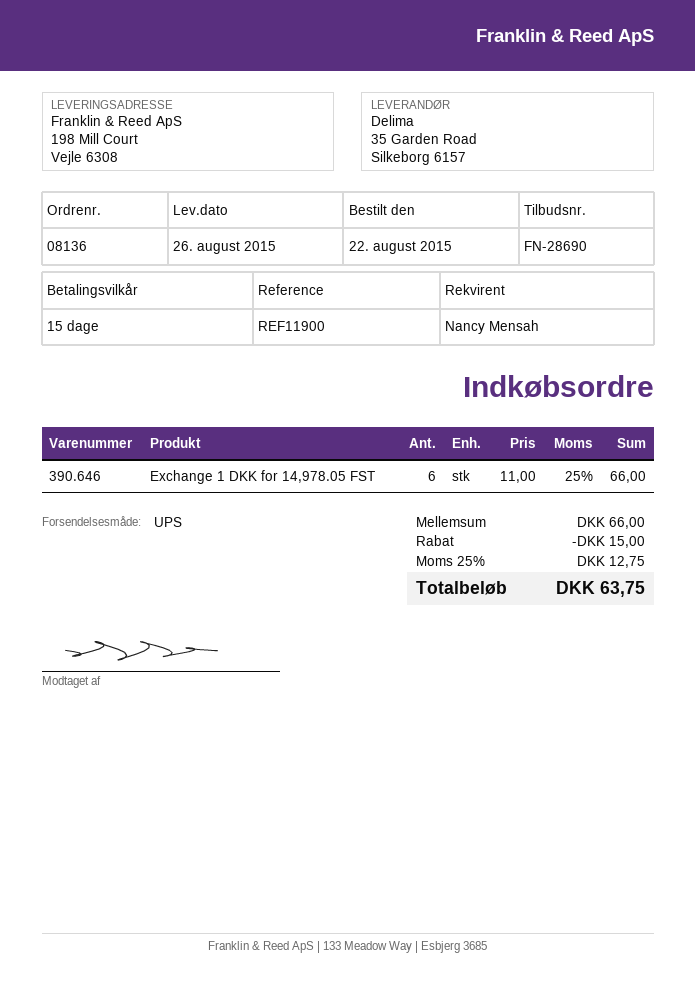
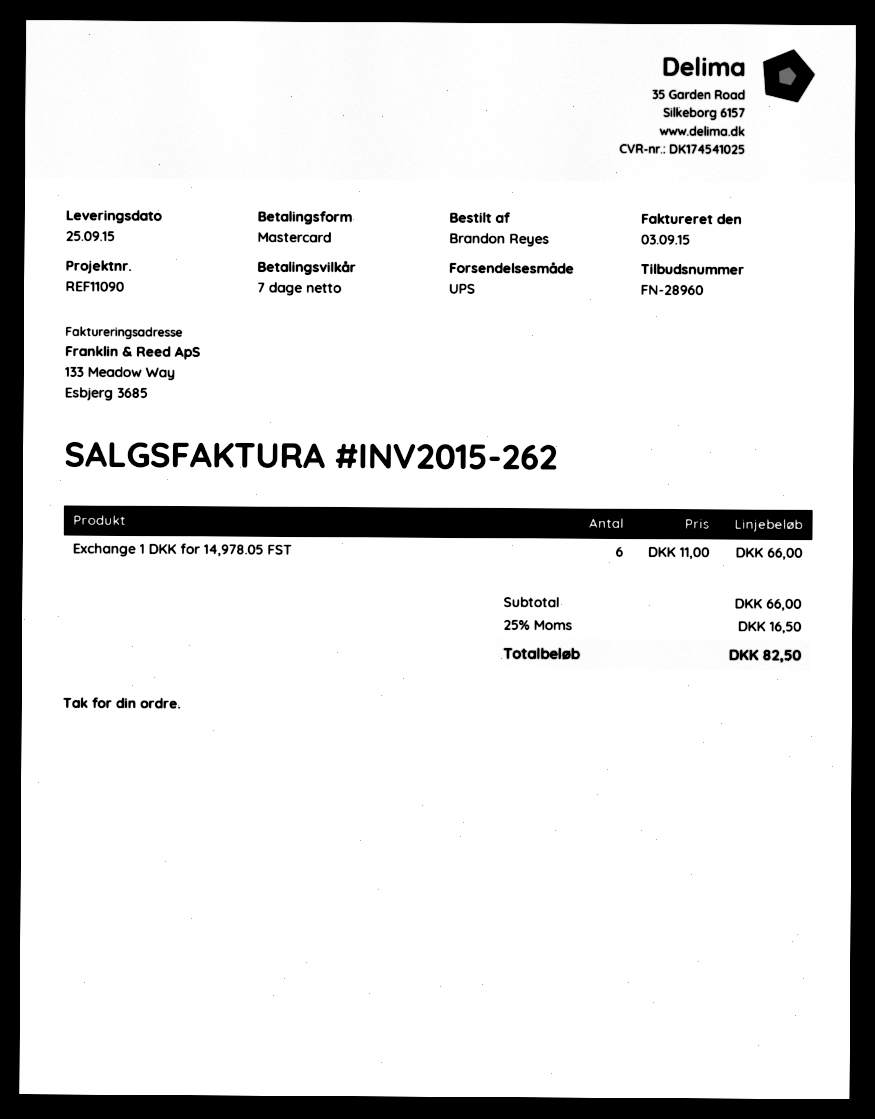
quote number: FN-28690 -> FN-28960
delivery date: 2015-08-26 -> 2015-09-25
payment terms: 15 days -> 7 days
reference: REF11900 -> REF11090
ordered by: Nancy Mensah -> Brandon Reyes
discount: 15.00 -> none
tax: 25% = 12.75 -> 25% = 16.50
total: 63.75 -> 82.50

